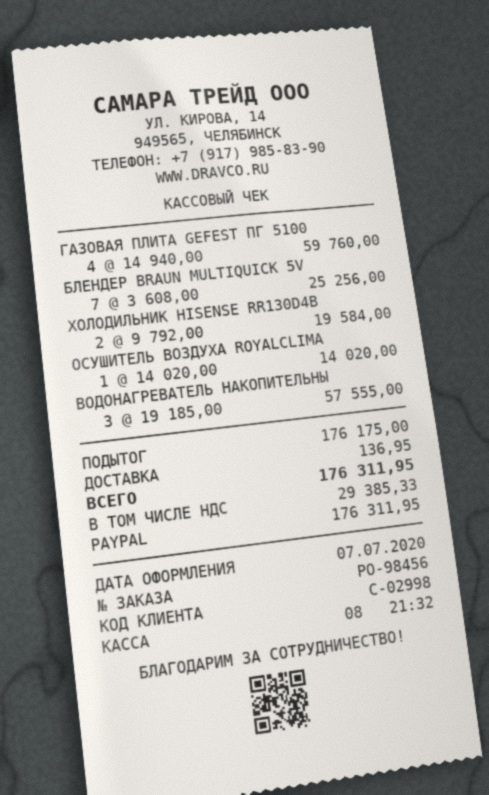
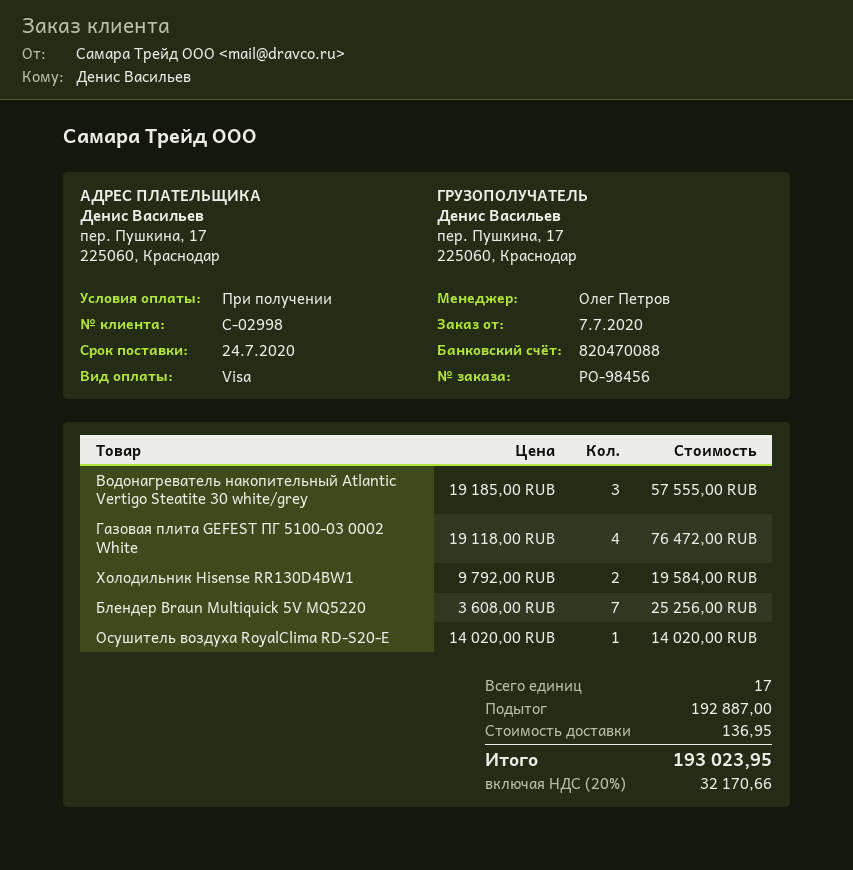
payment method: PayPal -> Visa
ГАЗОВАЯ ПЛИТА GEFEST ПГ 5100: 4 x 14940.00 = 59760.00 -> 4 x 19118.00 = 76472.00
subtotal: 176175.00 -> 192887.00
tax: 29385.33 -> 32170.66
total: 176311.95 -> 193023.95

